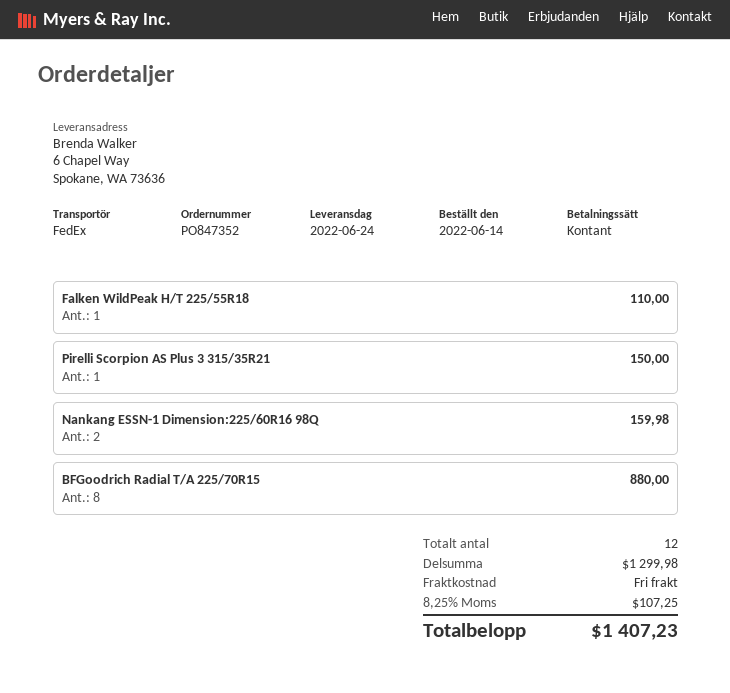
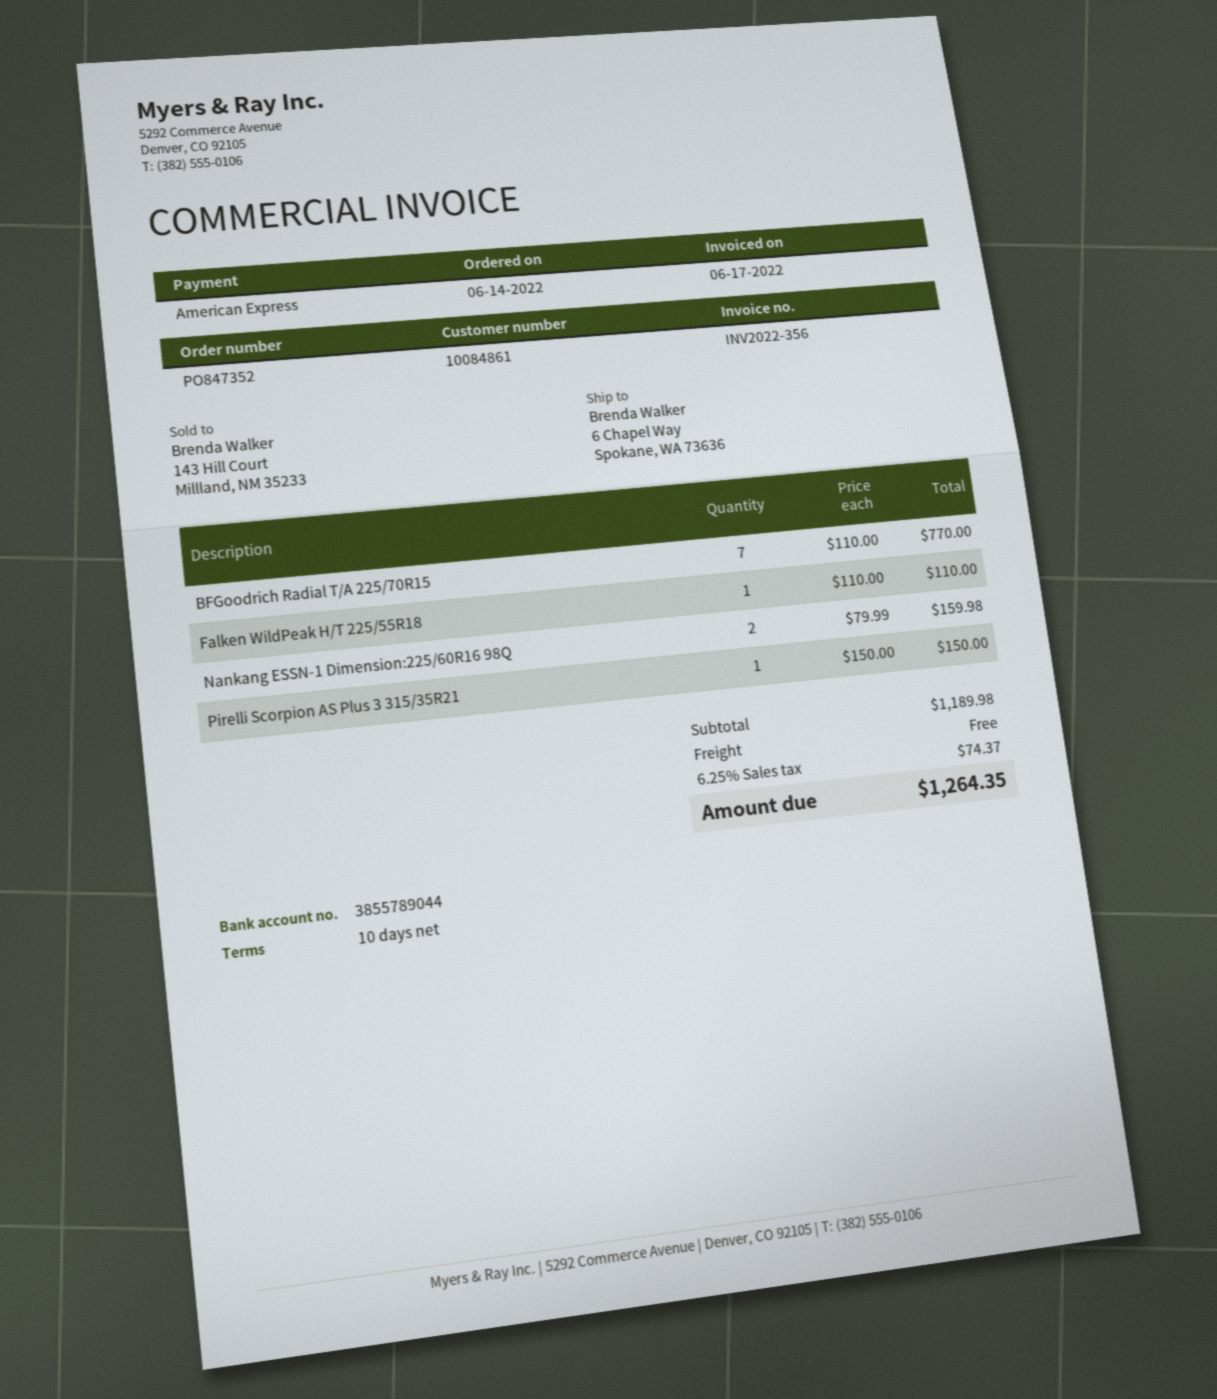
payment method: cash -> American Express
BFGoodrich Radial T/A 225/70R15: 8 for 880.00 -> 7 for 770.00
subtotal: 1299.98 -> 1189.98
tax: 8.25% = 107.25 -> 6.25% = 74.37
total: 1407.23 -> 1264.35

